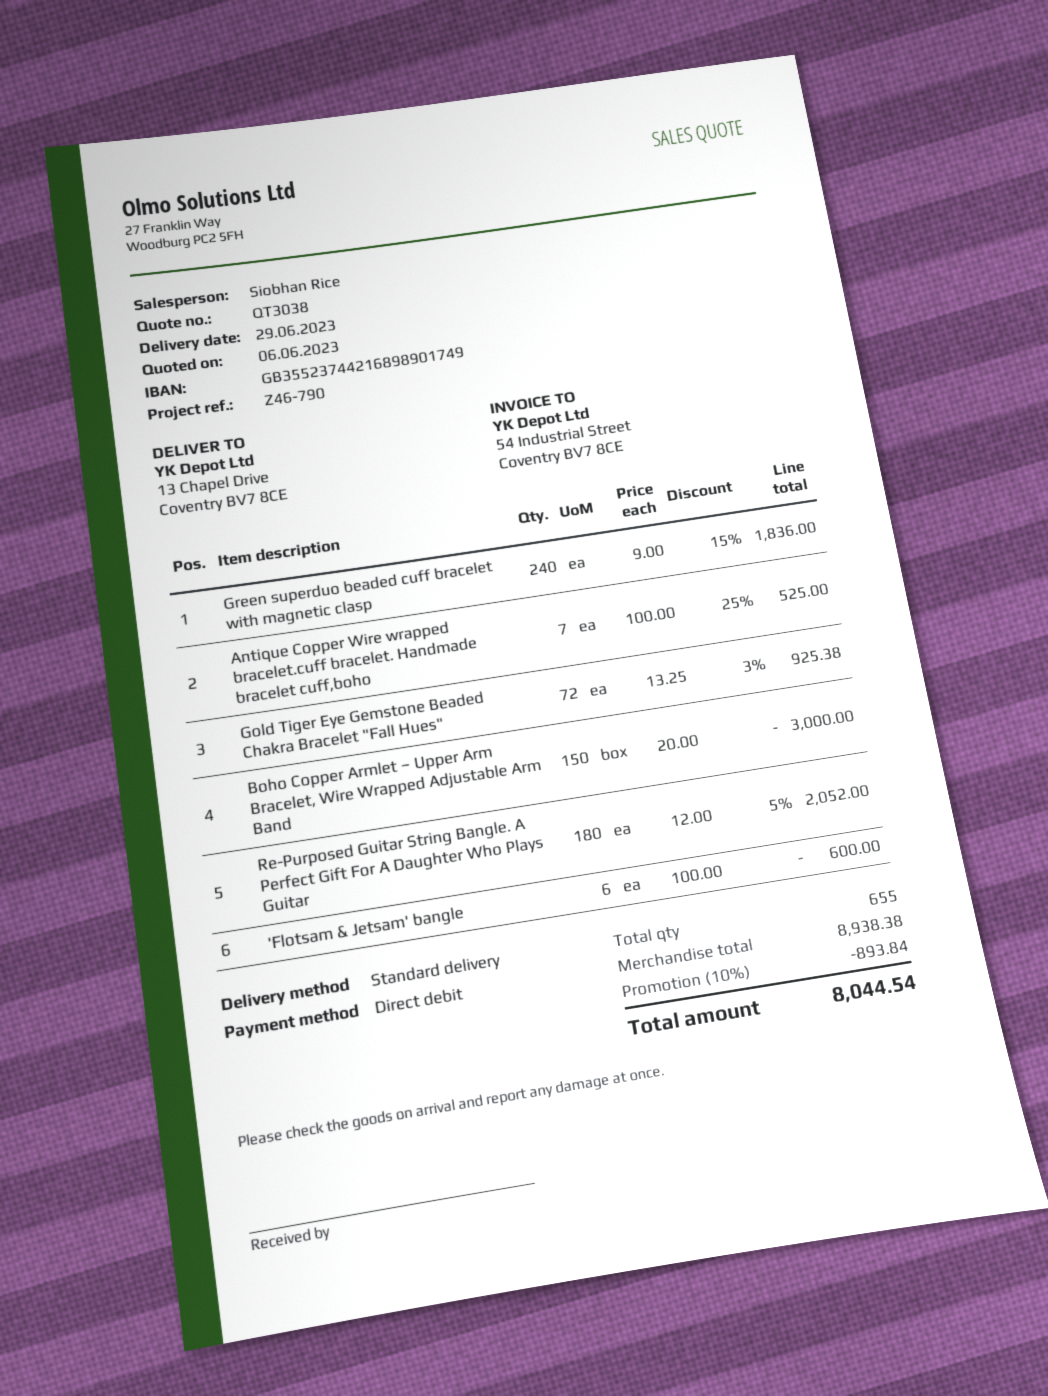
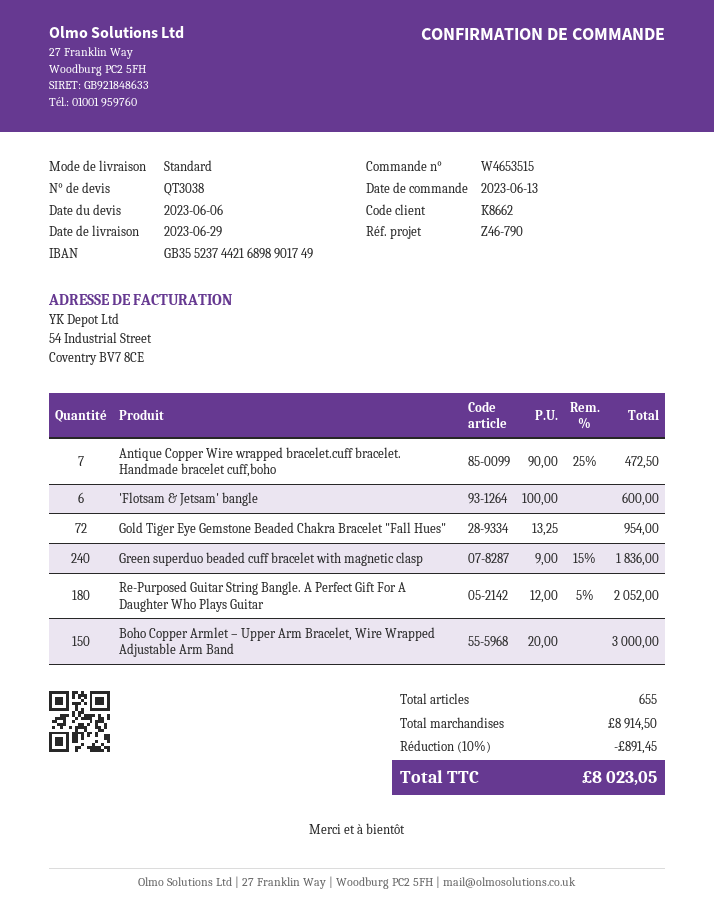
Antique Copper Wire wrapped bracelet.cuff bracelet. Handmade bracelet cuff,boho: 7 x 100.00 - 25% = 525.00 -> 7 x 90.00 - 25% = 472.50
Gold Tiger Eye Gemstone Beaded Chakra Bracelet "Fall Hues": 72 x 13.25 - 3% = 925.38 -> 72 x 13.25 = 954.00
subtotal: 8938.38 -> 8914.50
discount: 10% = 893.84 -> 10% = 891.45
total: 8044.54 -> 8023.05

